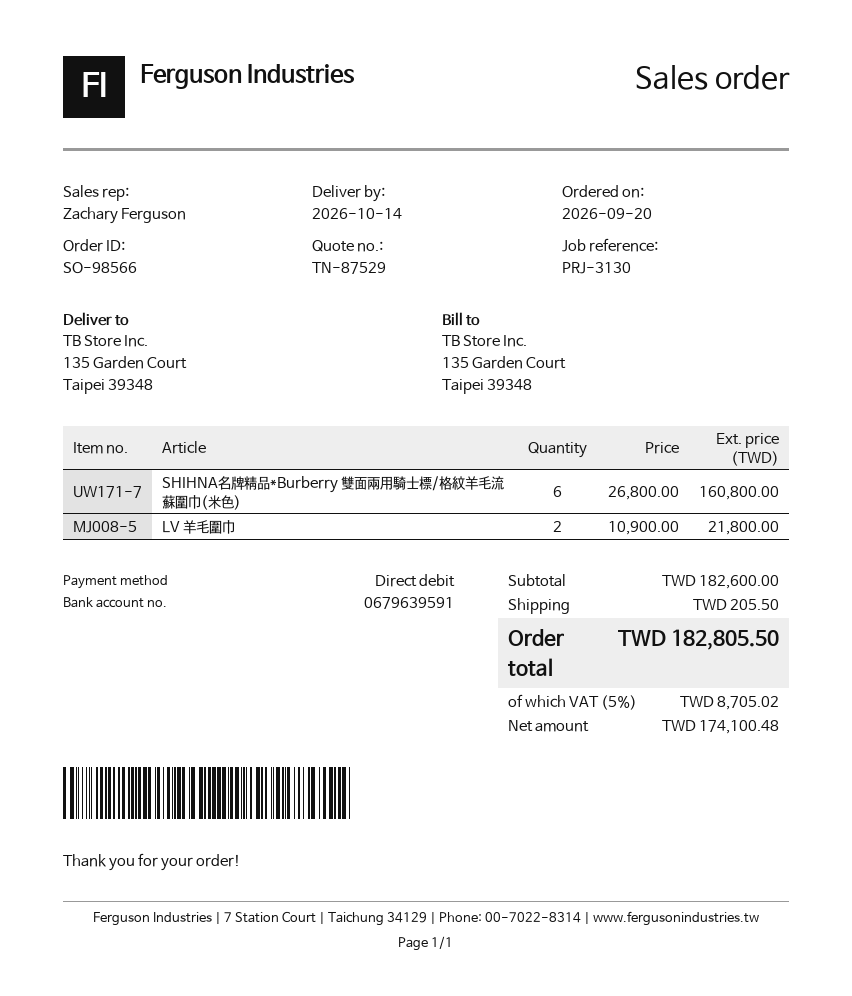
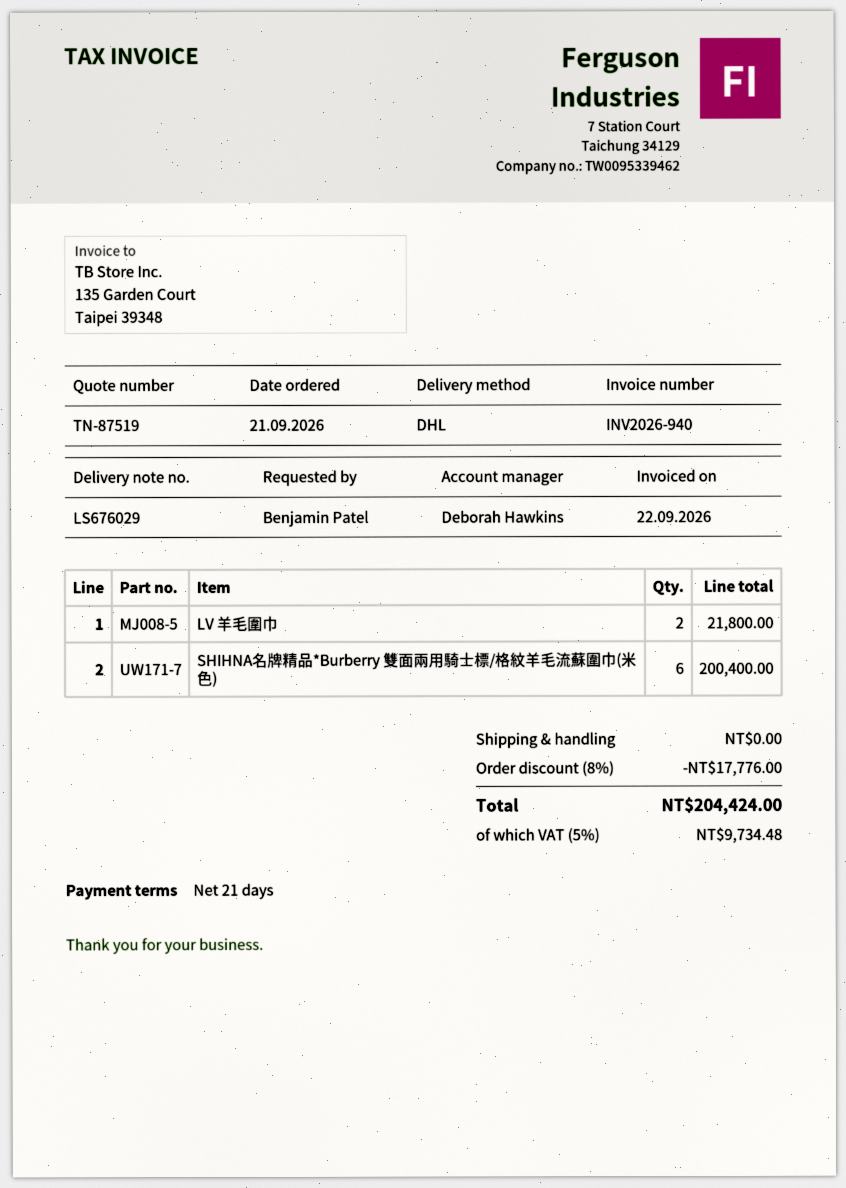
quote number: TN-87529 -> TN-87519
order date: 2026-09-20 -> 2026-09-21
sales rep: Zachary Ferguson -> Deborah Hawkins
SHIHNA名牌精品*Burberry 雙面兩用騎士標/格紋羊毛流蘇圍巾(米色): 6 for 160800.00 -> 6 for 200400.00
discount: none -> 8% = 17776.00
shipping: 205.50 -> 0.00
tax: 5% = 8705.02 -> 5% = 9734.48
total: 182805.50 -> 204424.00

